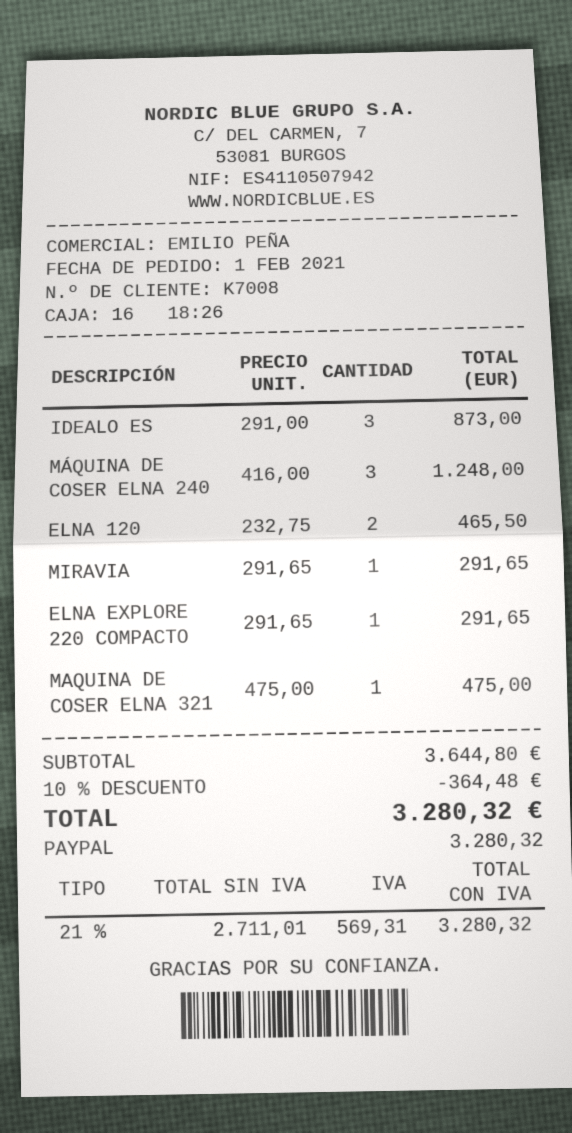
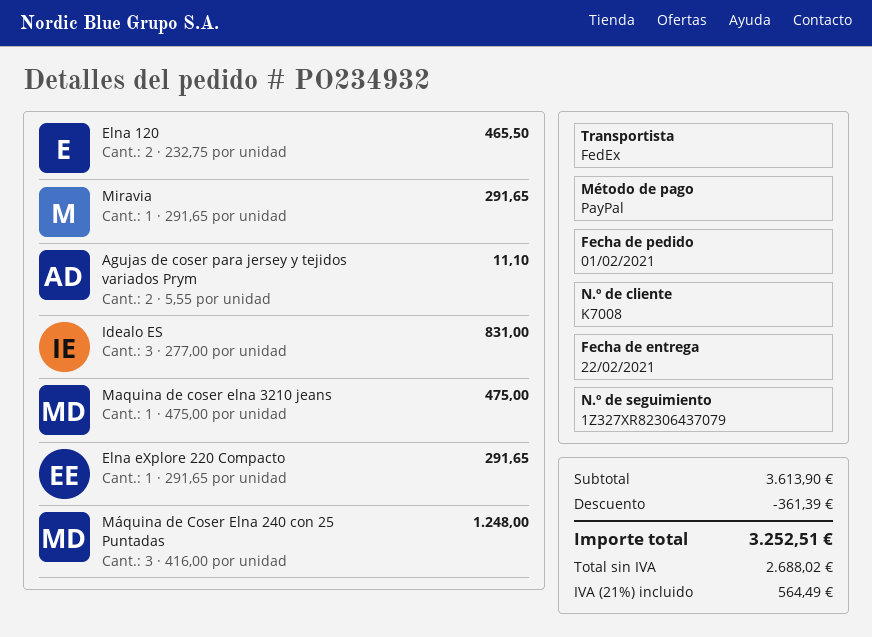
IDEALO ES: 3 x 291.00 = 873.00 -> 3 x 277.00 = 831.00
Agujas de coser para jersey y tejidos variados Prym: none -> 2 x 5.55 = 11.10
subtotal: 3644.80 -> 3613.90
discount: 364.48 -> 361.39
net: 2711.01 -> 2688.02
tax: 21% = 569.31 -> 21% = 564.49
total: 3280.32 -> 3252.51

